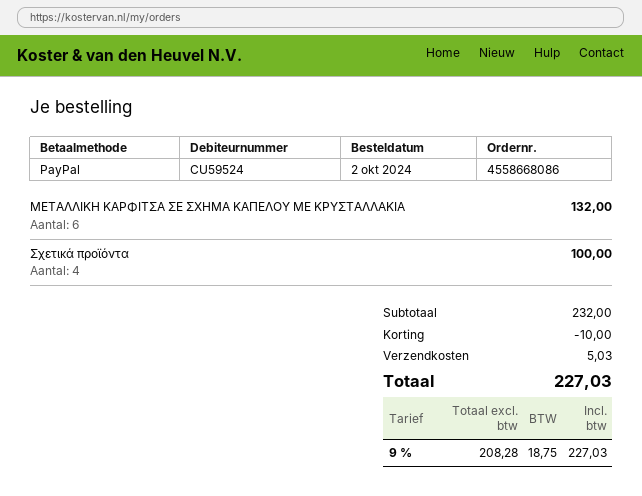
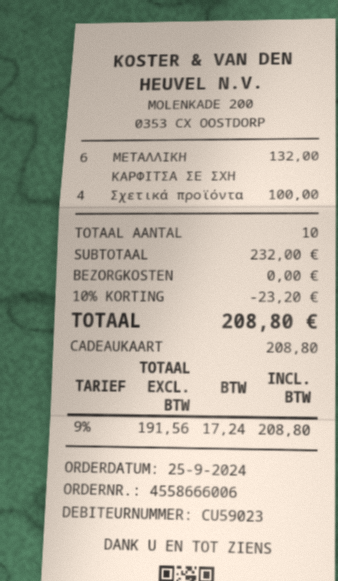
order number: 4558668086 -> 4558666006
order date: 2024-10-02 -> 2024-09-25
customer number: CU59524 -> CU59023
payment method: PayPal -> gift card
discount: 10.00 -> 23.20
shipping: 5.03 -> 0.00
net: 208.28 -> 191.56
tax: 9% = 18.75 -> 9% = 17.24
total: 227.03 -> 208.80

